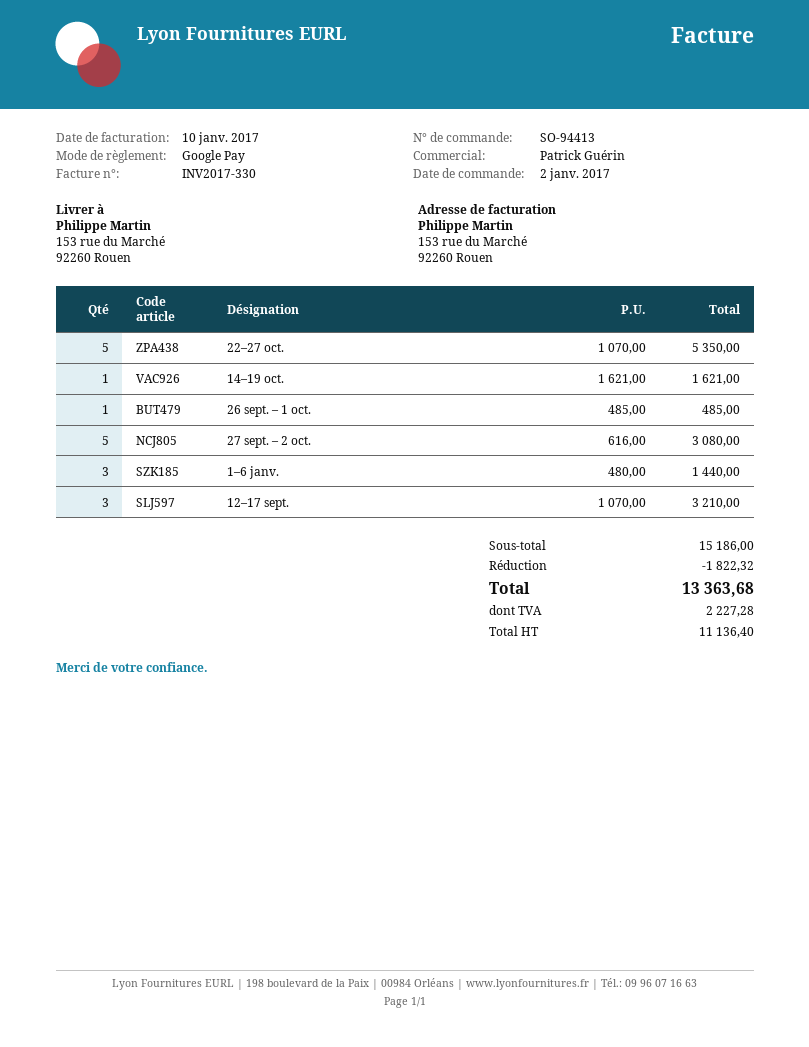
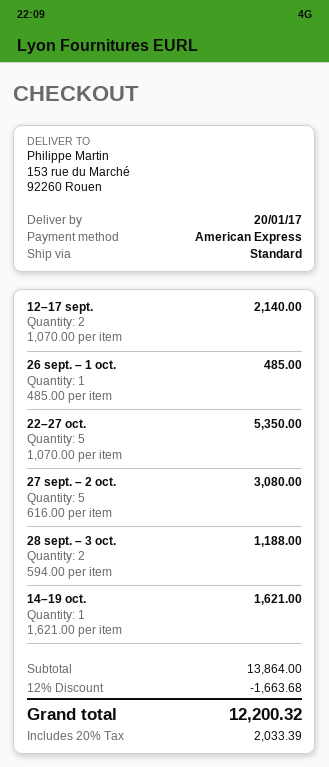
payment method: Google Pay -> American Express
1–6 janv.: 3 x 480.00 = 1440.00 -> none
12–17 sept.: 3 x 1070.00 = 3210.00 -> 2 x 1070.00 = 2140.00
28 sept. – 3 oct.: none -> 2 x 594.00 = 1188.00
subtotal: 15186.00 -> 13864.00
discount: 1822.32 -> 1663.68
tax: 2227.28 -> 2033.39
total: 13363.68 -> 12200.32

